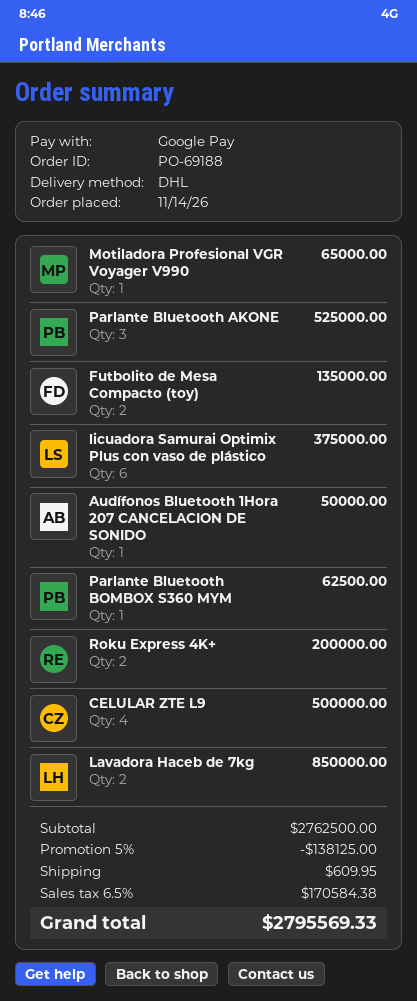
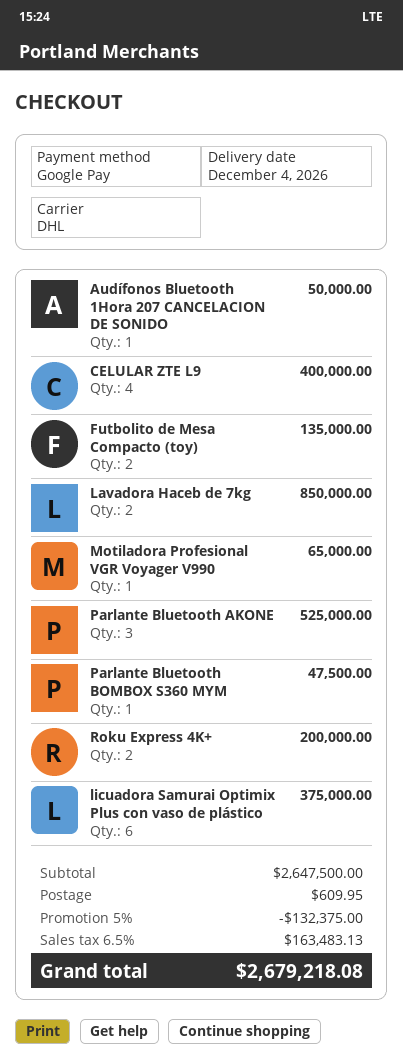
Parlante Bluetooth BOMBOX S360 MYM: 1 for 62500.00 -> 1 for 47500.00
CELULAR ZTE L9: 4 for 500000.00 -> 4 for 400000.00
subtotal: 2762500.00 -> 2647500.00
discount: 5% = 138125.00 -> 5% = 132375.00
tax: 6.5% = 170584.38 -> 6.5% = 163483.13
total: 2795569.33 -> 2679218.08

